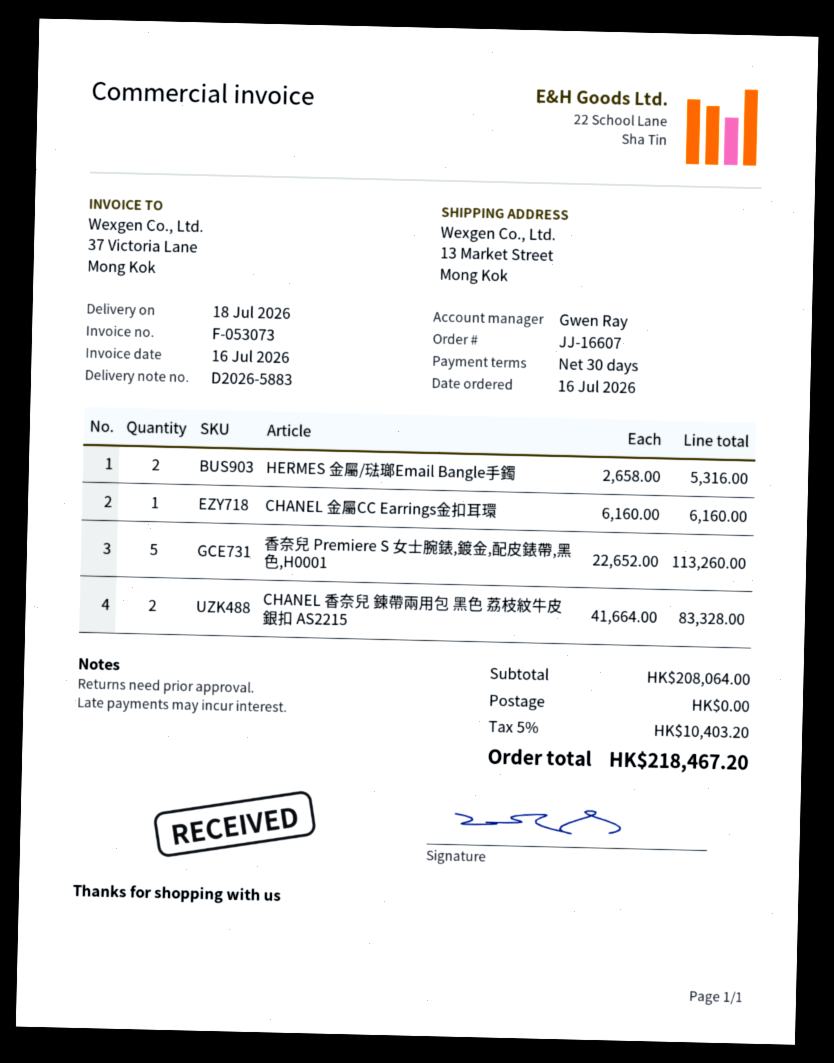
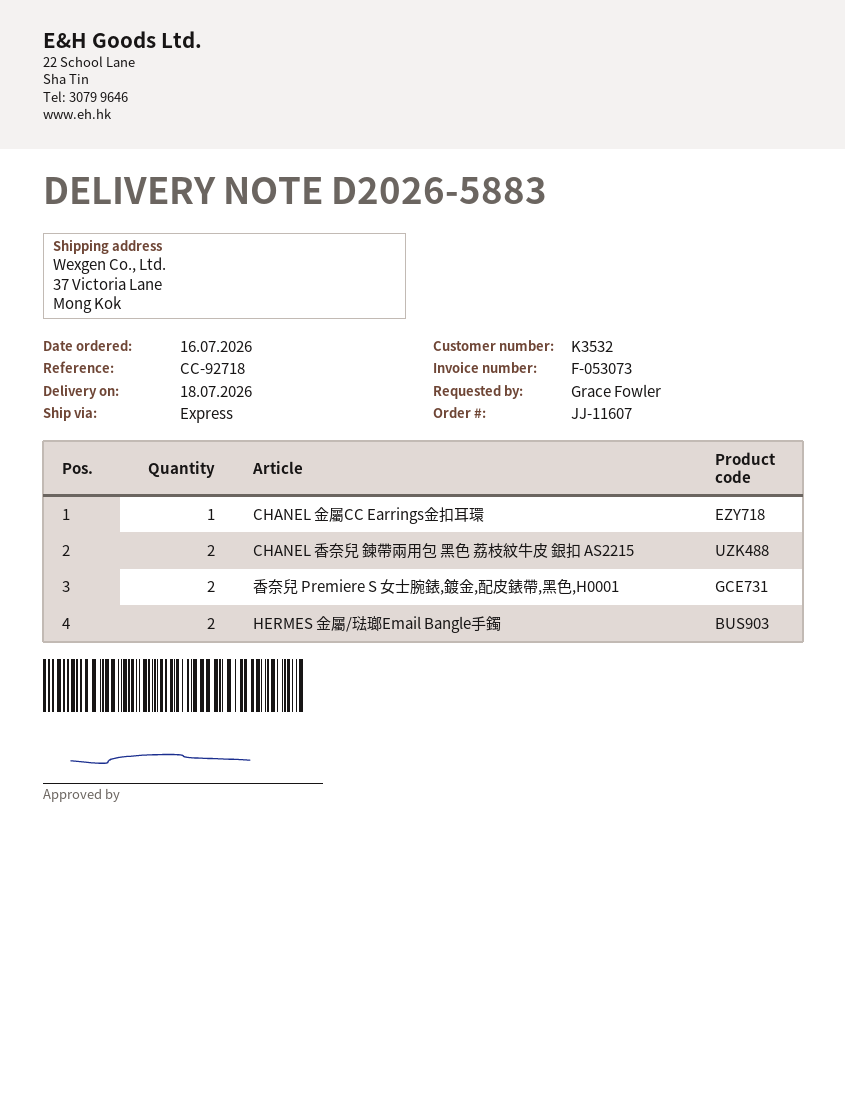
order number: JJ-16607 -> JJ-11607
ship to: 13 Market Street, Mong Kok -> 37 Victoria Lane, Mong Kok
香奈兒 Premiere S 女士腕錶,鍍金,配皮錶帶,黑色,H0001: 5 -> 2

